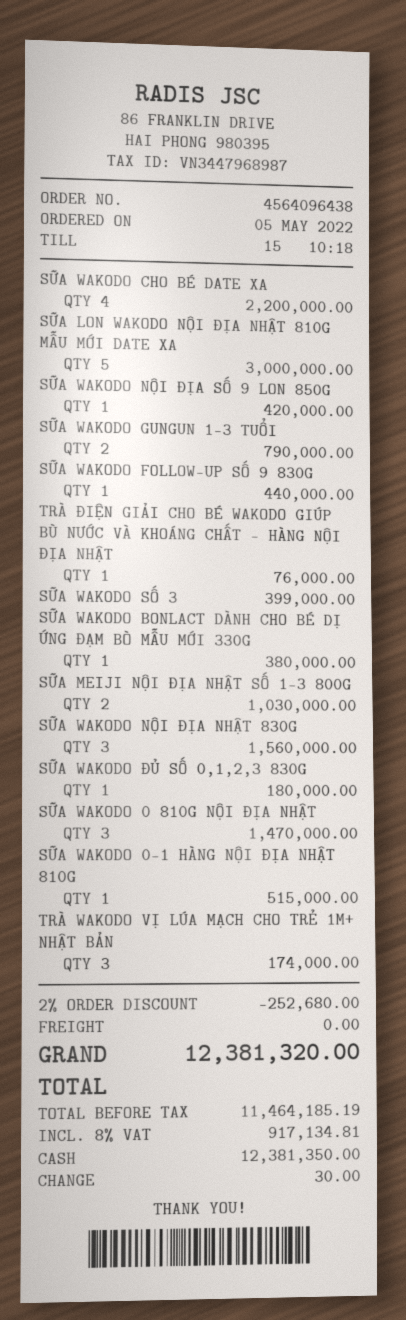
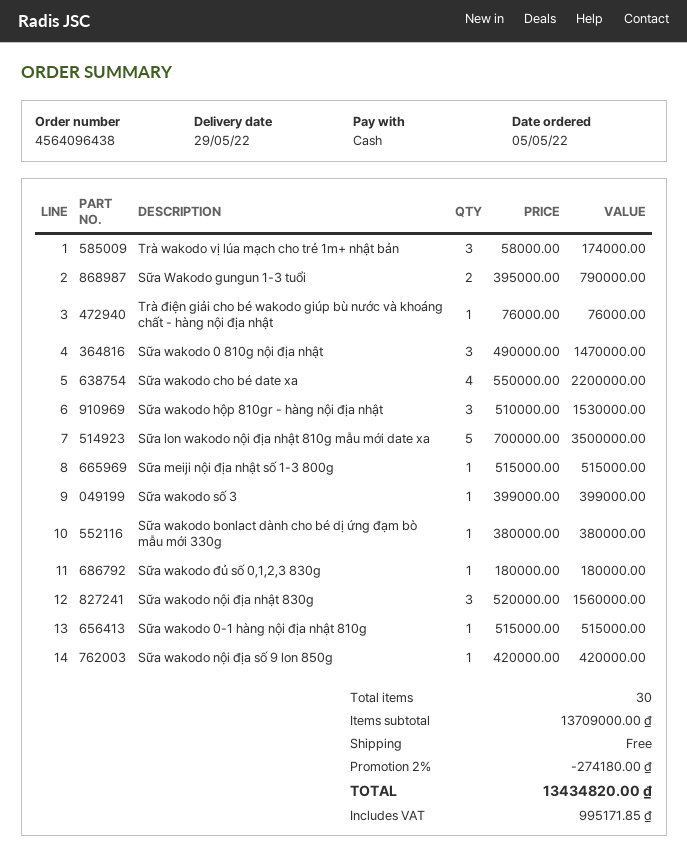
SỮA LON WAKODO NỘI ĐỊA NHẬT 810G MẪU MỚI DATE XA: 5 for 3000000.00 -> 5 for 3500000.00
SỮA WAKODO FOLLOW-UP SỐ 9 830G: 1 for 440000.00 -> none
SỮA MEIJI NỘI ĐỊA NHẬT SỐ 1-3 800G: 2 for 1030000.00 -> 1 for 515000.00
Sữa wakodo hộp 810gr - hàng nội địa nhật: none -> 3 for 1530000.00
discount: 2% = 252680.00 -> 2% = 274180.00
tax: 917134.81 -> 995171.85
total: 12381320.00 -> 13434820.00

